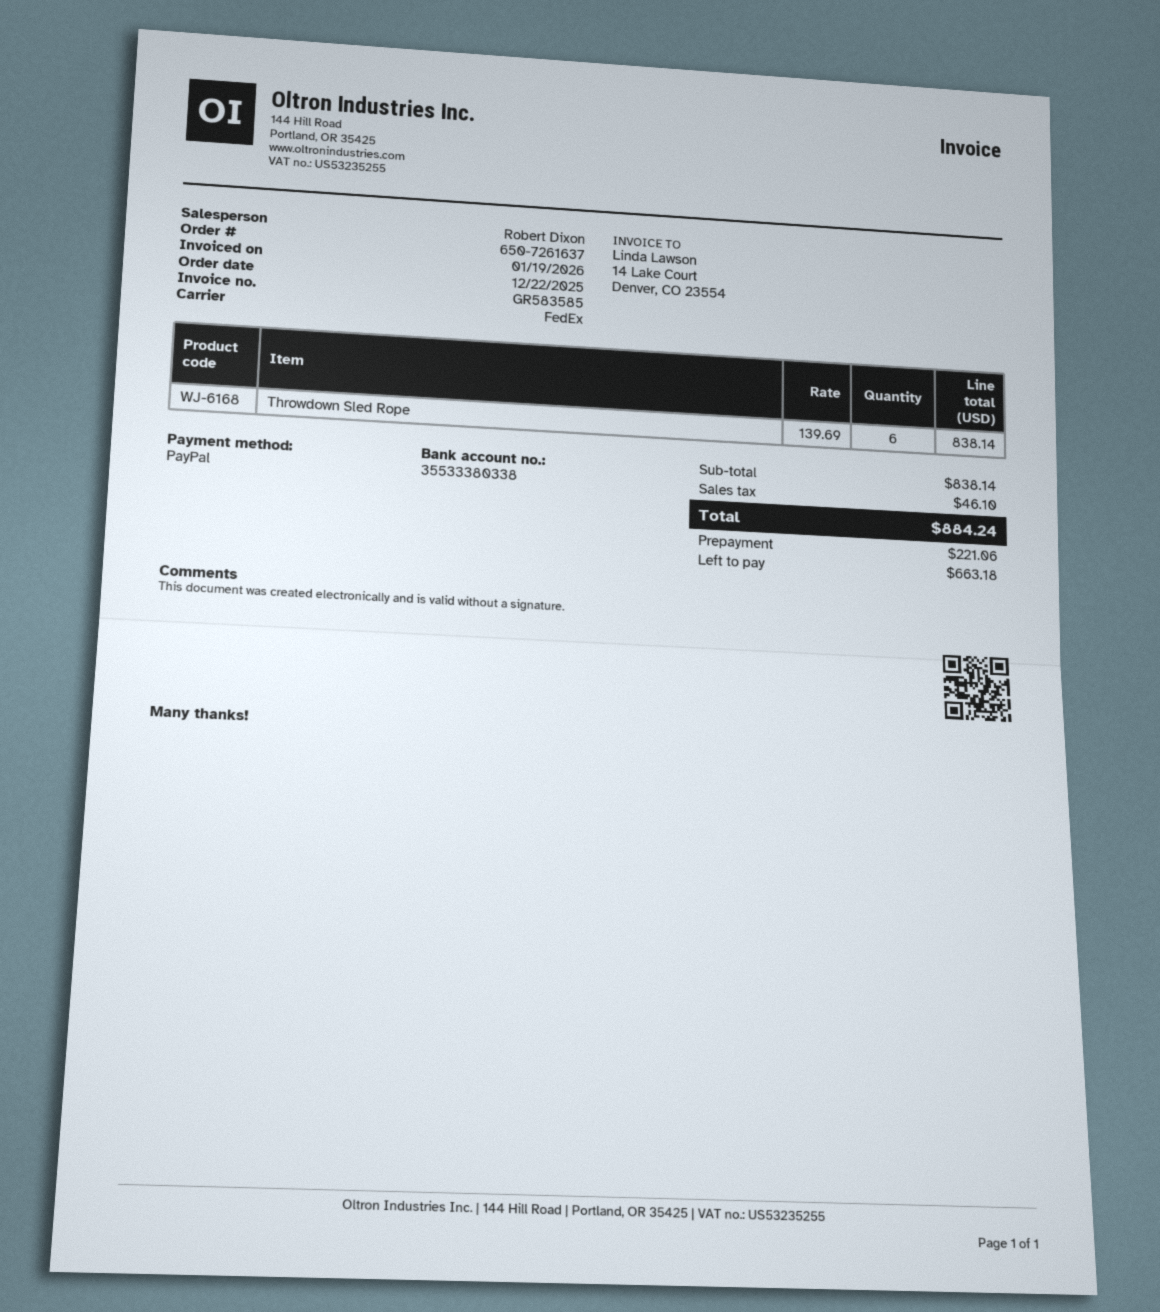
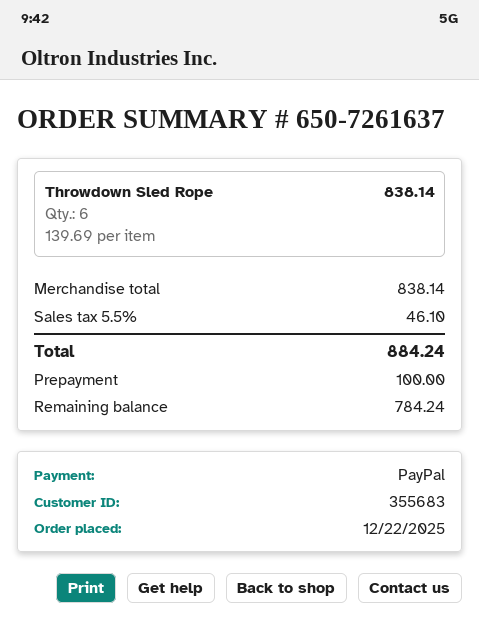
deposit: 221.06 -> 100.00
balance: 663.18 -> 784.24

